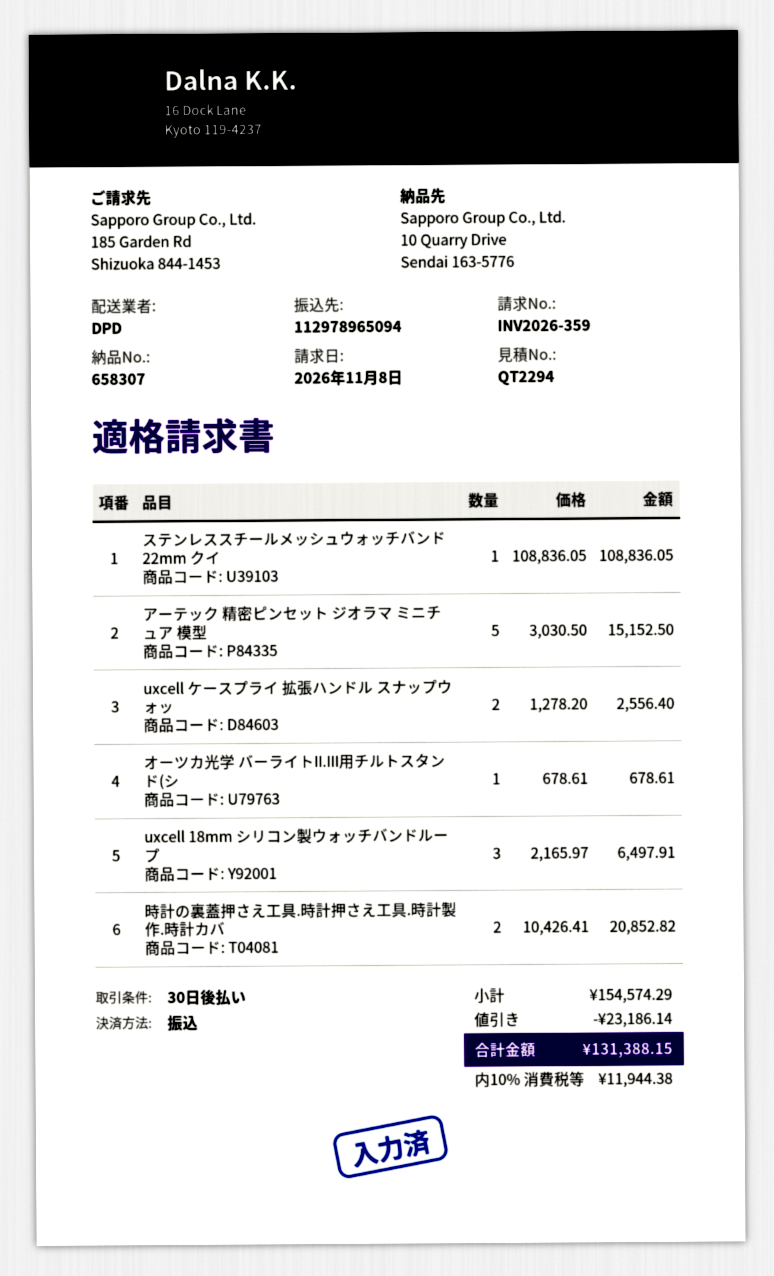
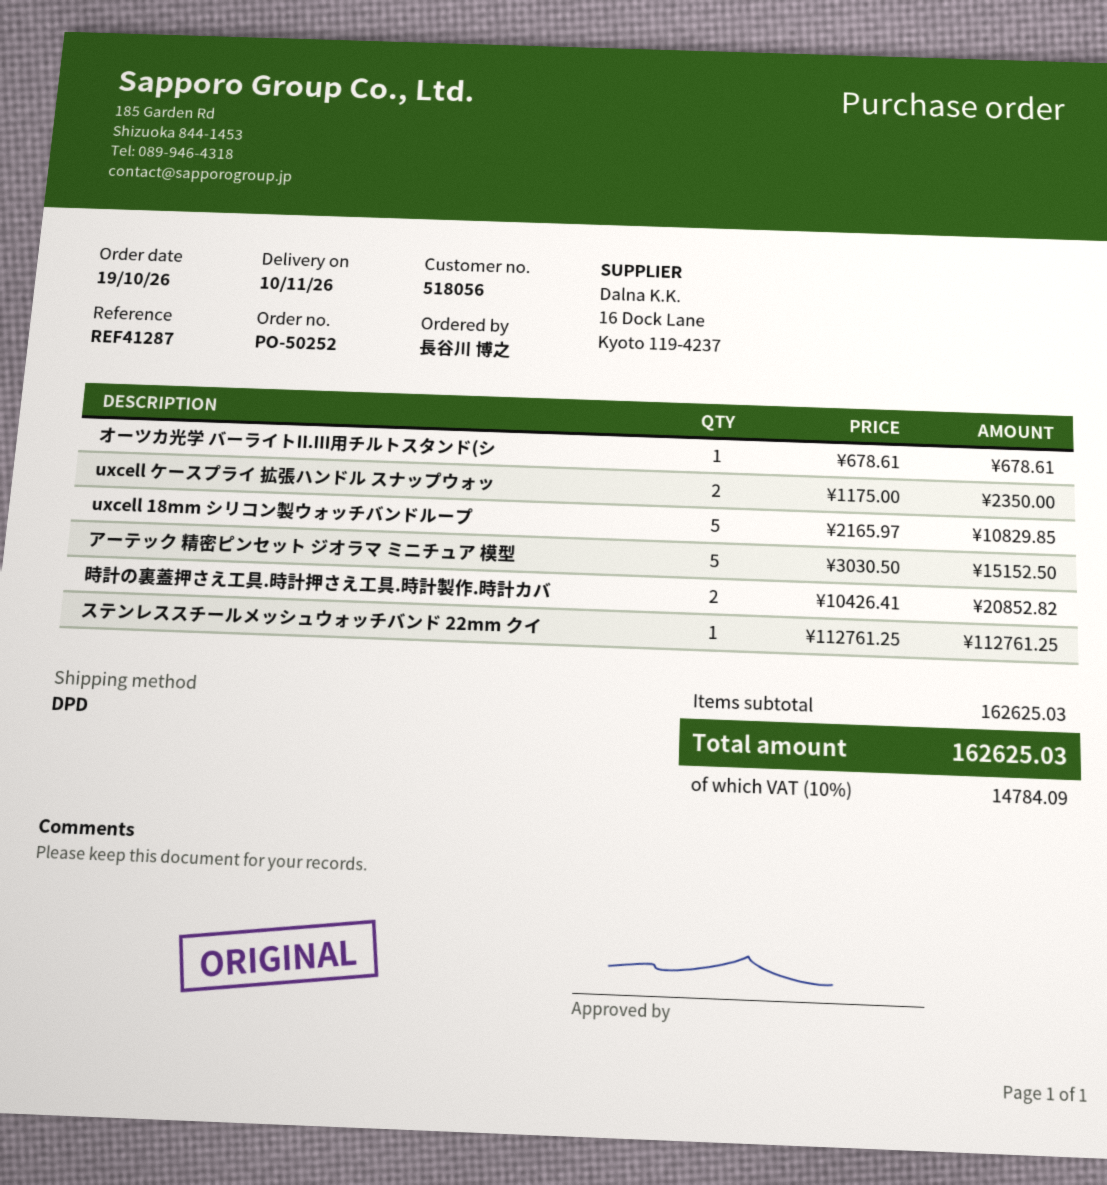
ステンレススチールメッシュウォッチバンド 22mm クイ: 1 x 108836.05 = 108836.05 -> 1 x 112761.25 = 112761.25
uxcell ケースプライ 拡張ハンドル スナップウォッ: 2 x 1278.20 = 2556.40 -> 2 x 1175.00 = 2350.00
uxcell 18mm シリコン製ウォッチバンドループ: 3 x 2165.97 = 6497.91 -> 5 x 2165.97 = 10829.85
subtotal: 154574.29 -> 162625.03
discount: 23186.14 -> none
tax: 10% = 11944.38 -> 10% = 14784.09
total: 131388.15 -> 162625.03

